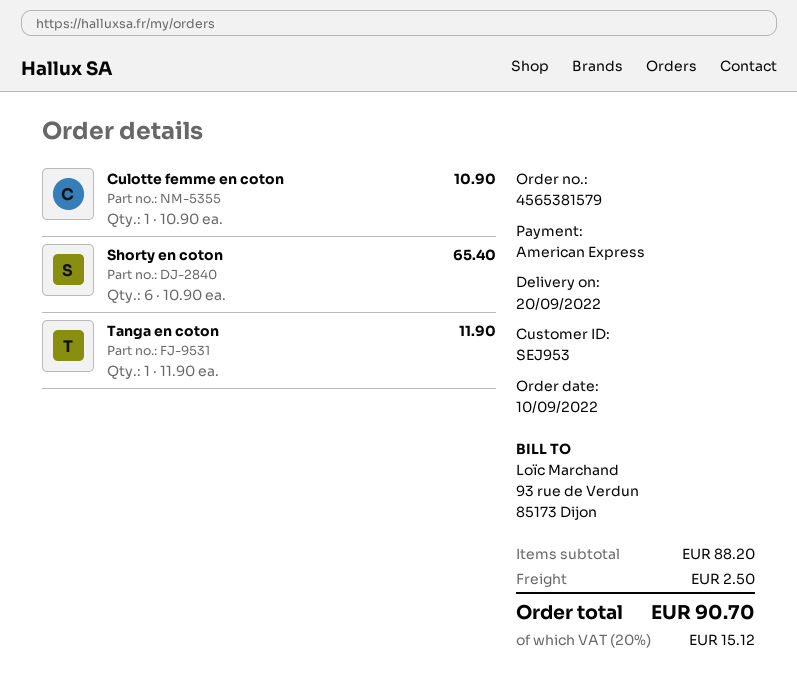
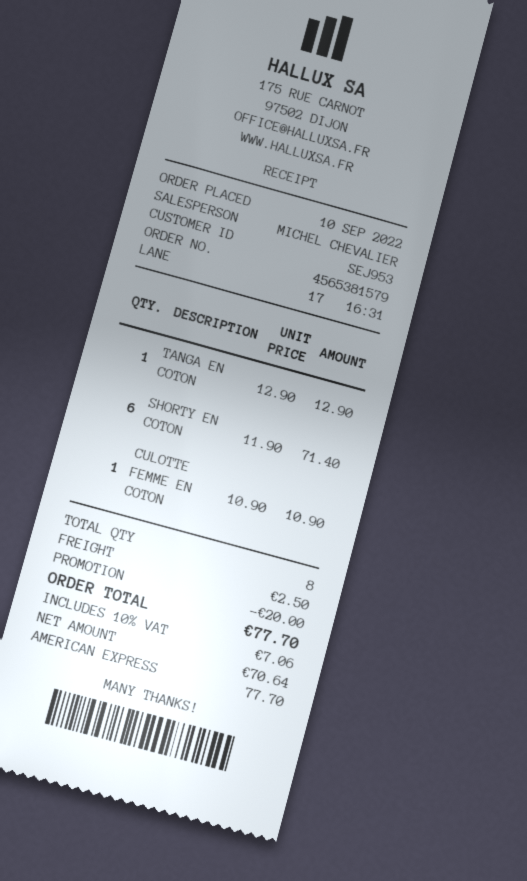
Shorty en coton: 6 x 10.90 = 65.40 -> 6 x 11.90 = 71.40
Tanga en coton: 1 x 11.90 = 11.90 -> 1 x 12.90 = 12.90
discount: none -> 20.00
tax: 20% = 15.12 -> 10% = 7.06
total: 90.70 -> 77.70

